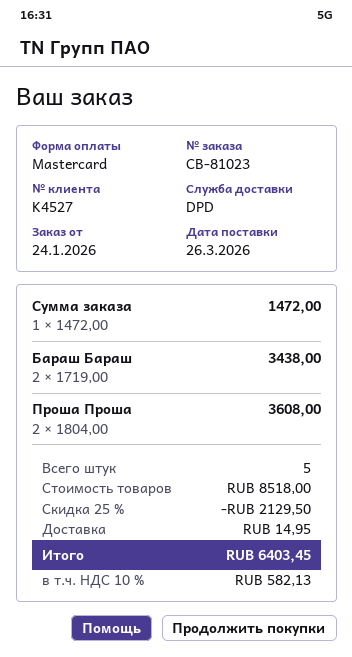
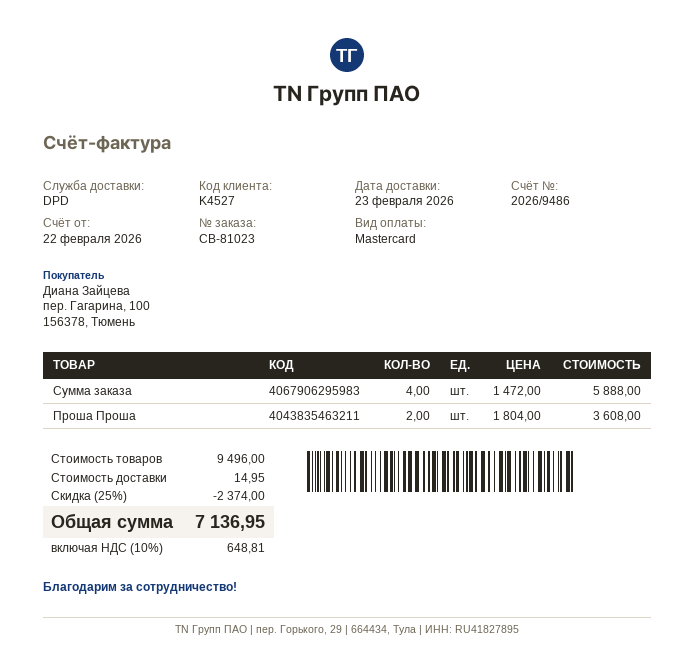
delivery date: 2026-03-26 -> 2026-02-23
Сумма заказа: 1 x 1472.00 = 1472.00 -> 4 x 1472.00 = 5888.00
Бараш Бараш: 2 x 1719.00 = 3438.00 -> none
subtotal: 8518.00 -> 9496.00
discount: 25% = 2129.50 -> 25% = 2374.00
tax: 10% = 582.13 -> 10% = 648.81
total: 6403.45 -> 7136.95

